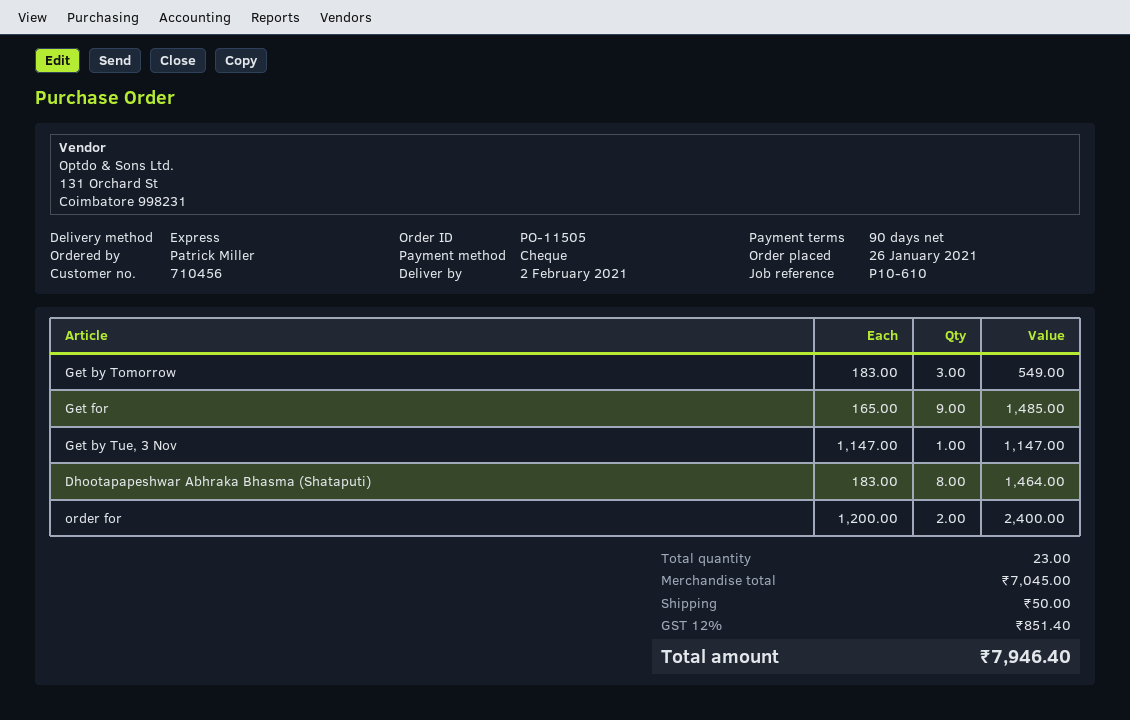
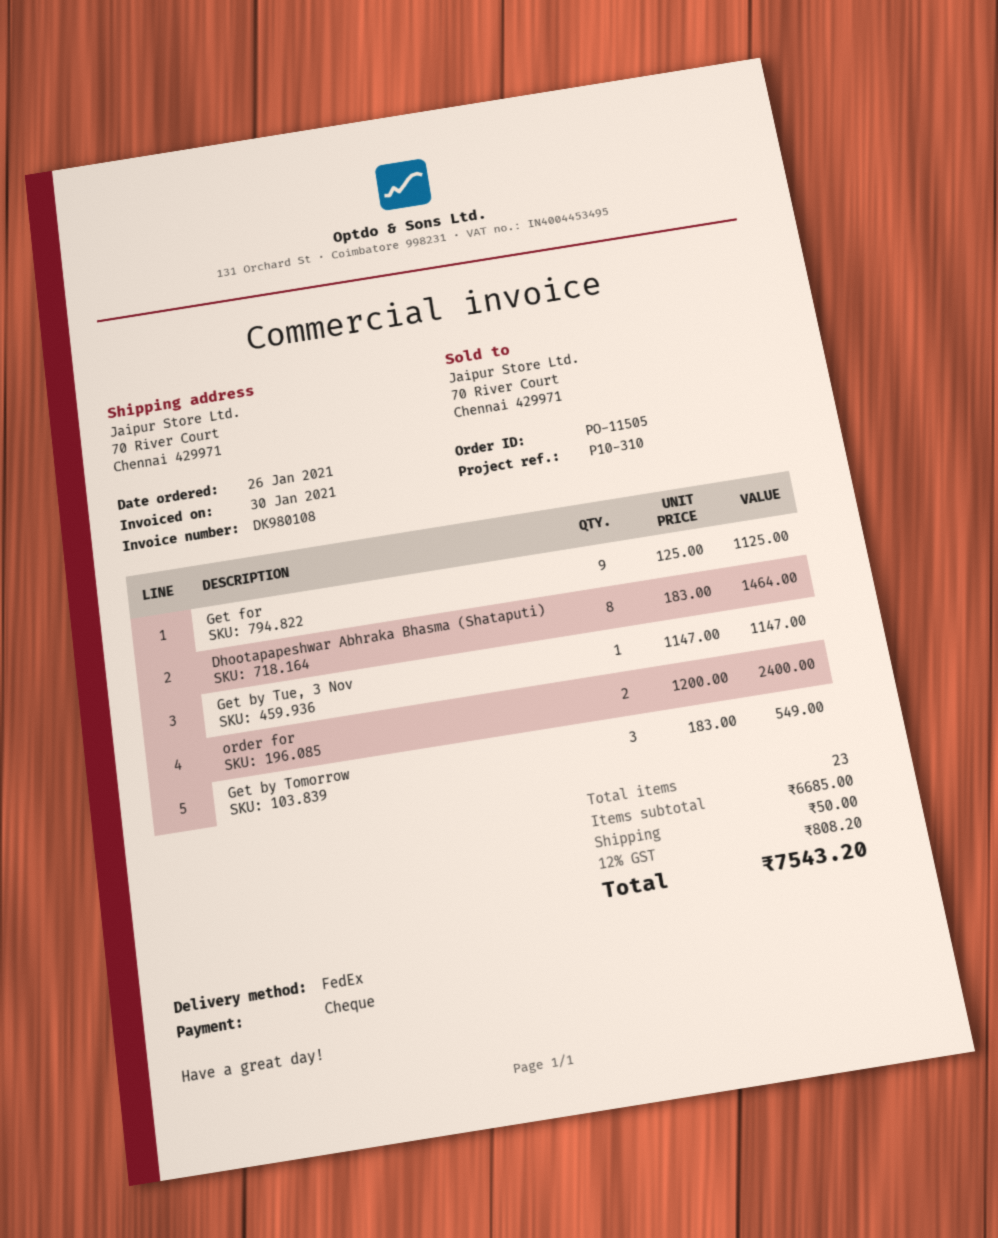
reference: P10-610 -> P10-310
shipping method: express -> FedEx
Get for: 9 x 165.00 = 1485.00 -> 9 x 125.00 = 1125.00
subtotal: 7045.00 -> 6685.00
tax: 12% = 851.40 -> 12% = 808.20
total: 7946.40 -> 7543.20

